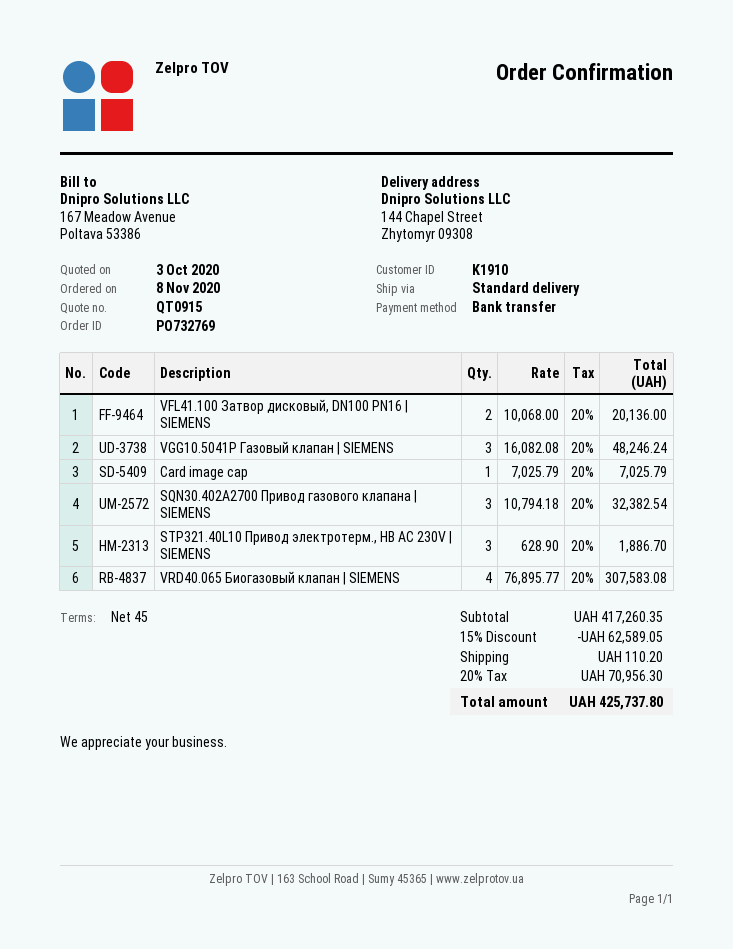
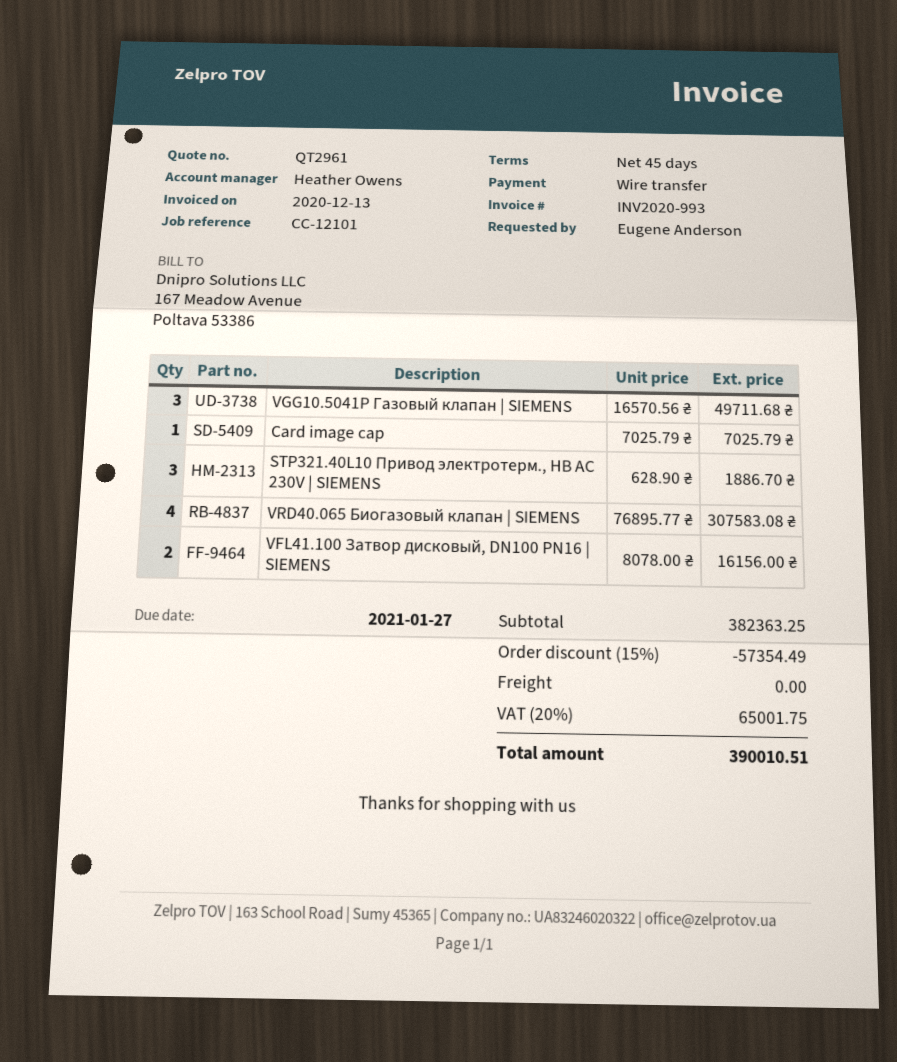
quote number: QT0915 -> QT2961
VFL41.100 Затвор дисковый, DN100 PN16 | SIEMENS: 2 x 10068.00 = 20136.00 -> 2 x 8078.00 = 16156.00
VGG10.5041P Газовый клапан | SIEMENS: 3 x 16082.08 = 48246.24 -> 3 x 16570.56 = 49711.68
SQN30.402A2700 Привод газового клапана | SIEMENS: 3 x 10794.18 = 32382.54 -> none
subtotal: 417260.35 -> 382363.25
discount: 15% = 62589.05 -> 15% = 57354.49
shipping: 110.20 -> 0.00
tax: 20% = 70956.30 -> 20% = 65001.75
total: 425737.80 -> 390010.51

